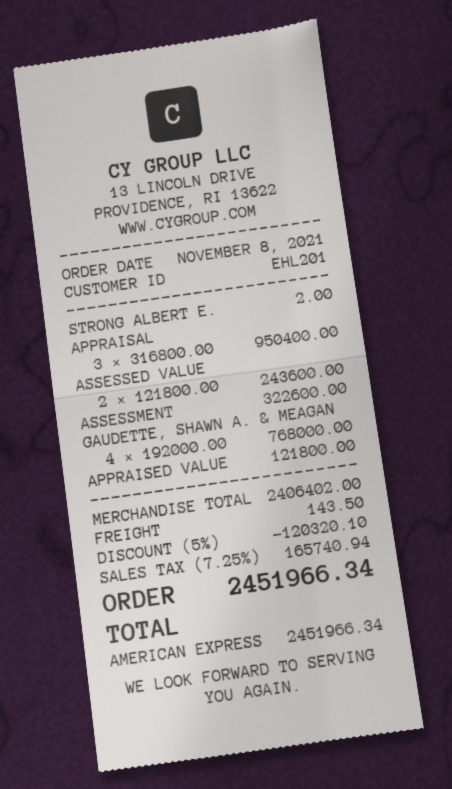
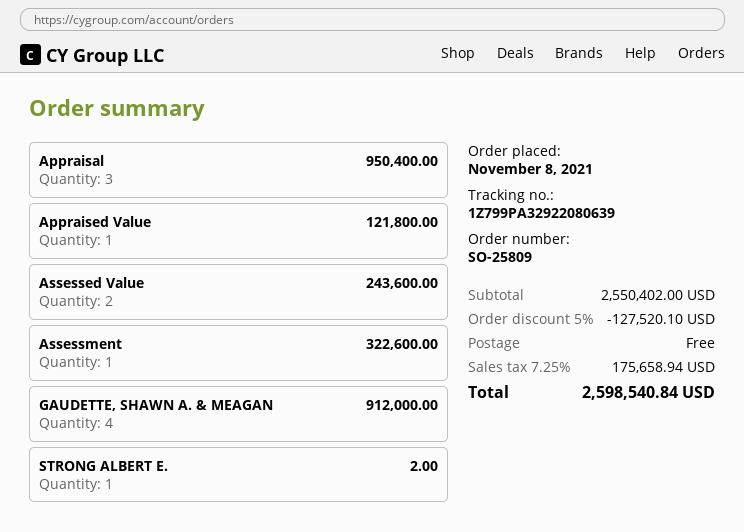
GAUDETTE, SHAWN A. & MEAGAN: 4 for 768000.00 -> 4 for 912000.00
subtotal: 2406402.00 -> 2550402.00
discount: 5% = 120320.10 -> 5% = 127520.10
shipping: 143.50 -> 0.00
tax: 7.25% = 165740.94 -> 7.25% = 175658.94
total: 2451966.34 -> 2598540.84

